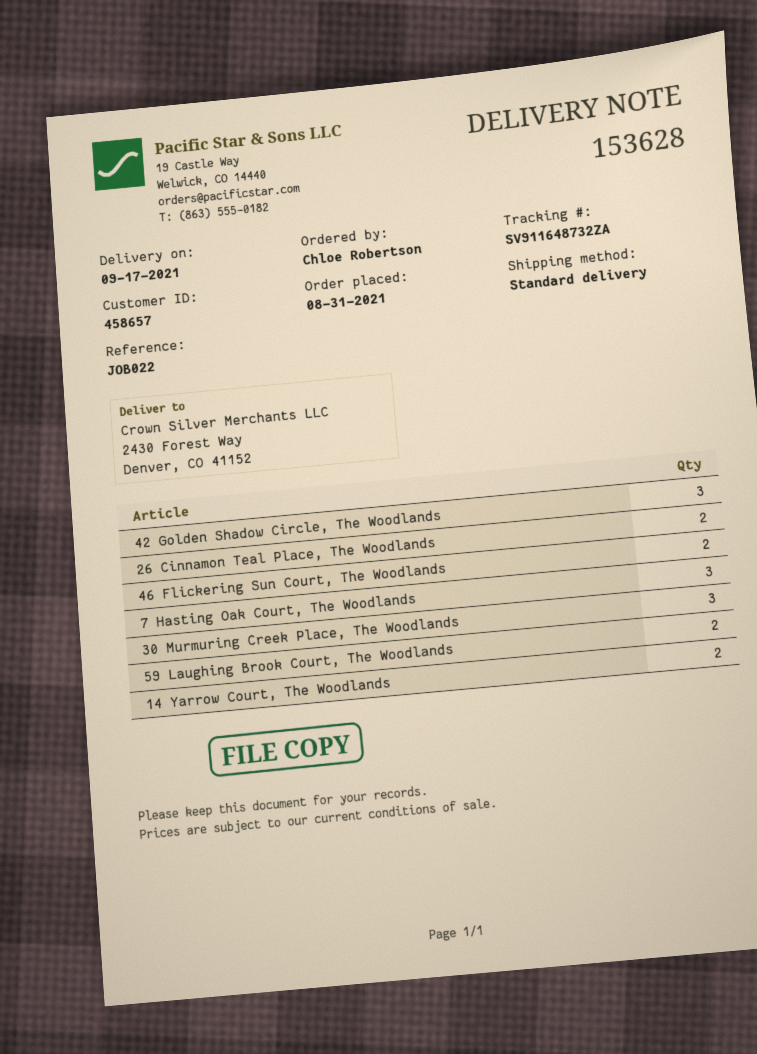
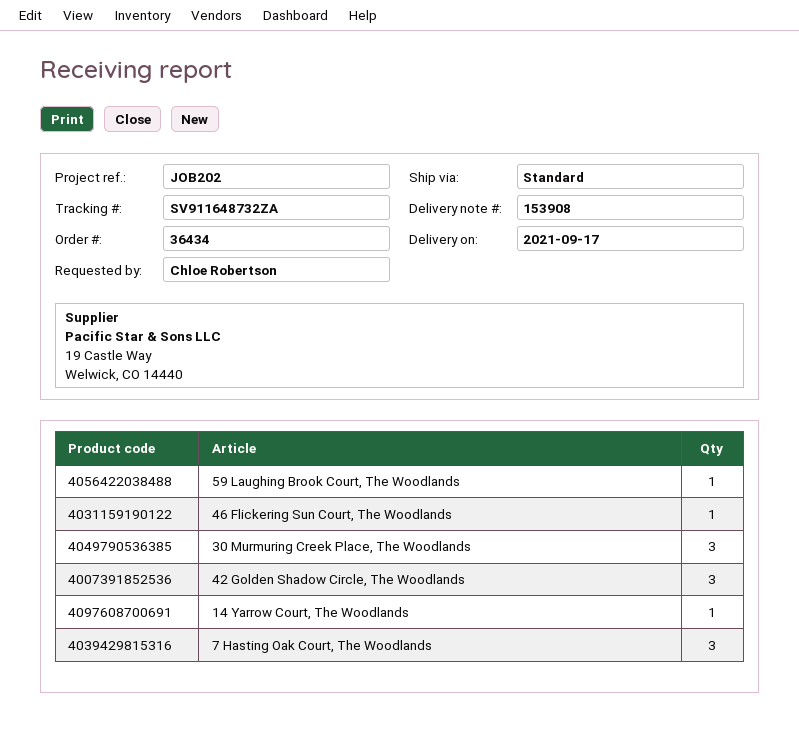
delivery note number: 153628 -> 153908
reference: JOB022 -> JOB202
26 Cinnamon Teal Place, The Woodlands: 2 -> none
46 Flickering Sun Court, The Woodlands: 2 -> 1
59 Laughing Brook Court, The Woodlands: 2 -> 1
14 Yarrow Court, The Woodlands: 2 -> 1

